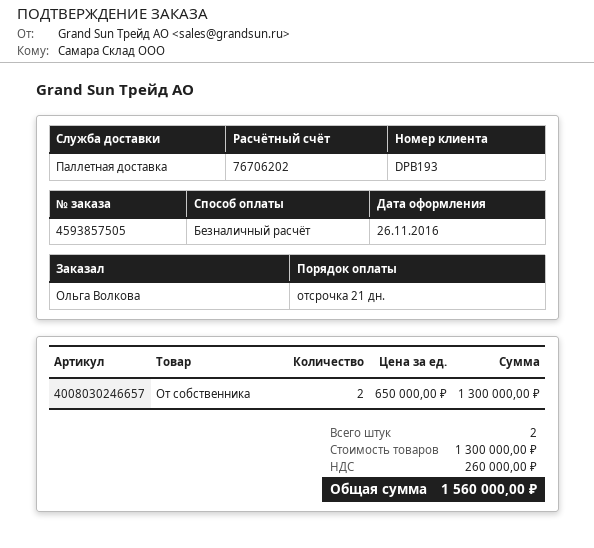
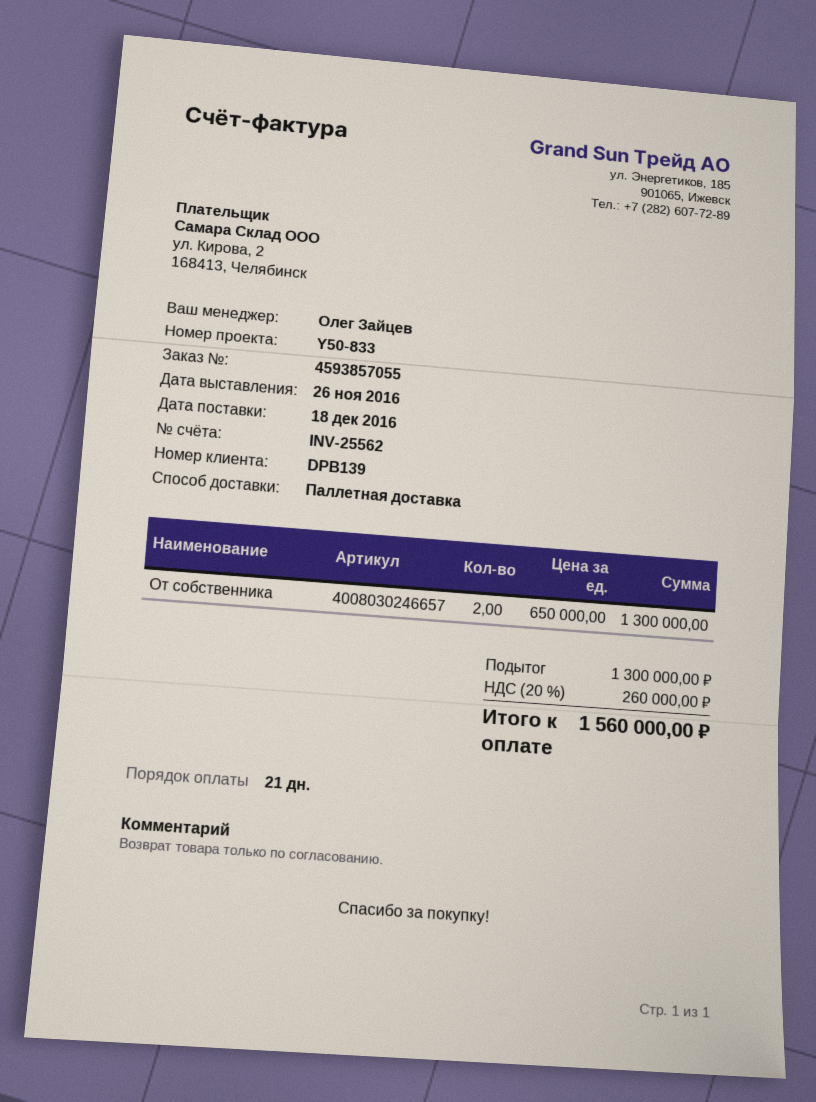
order number: 4593857505 -> 4593857055
customer number: DPB193 -> DPB139

